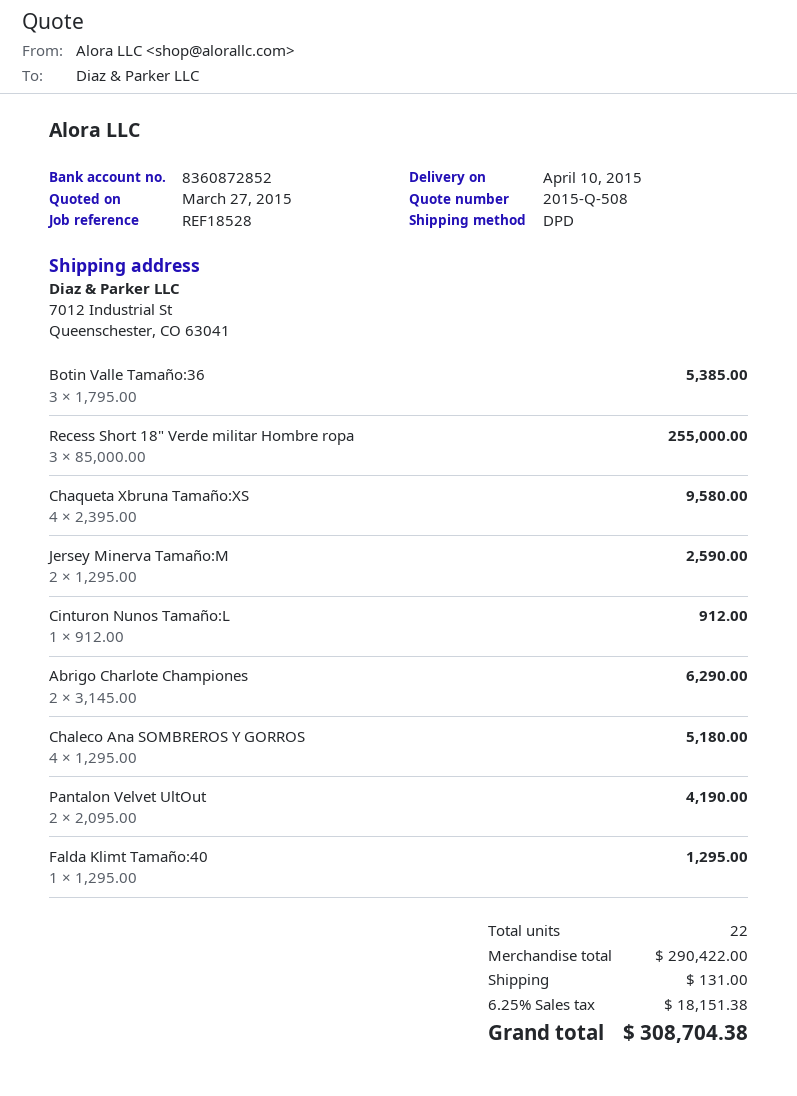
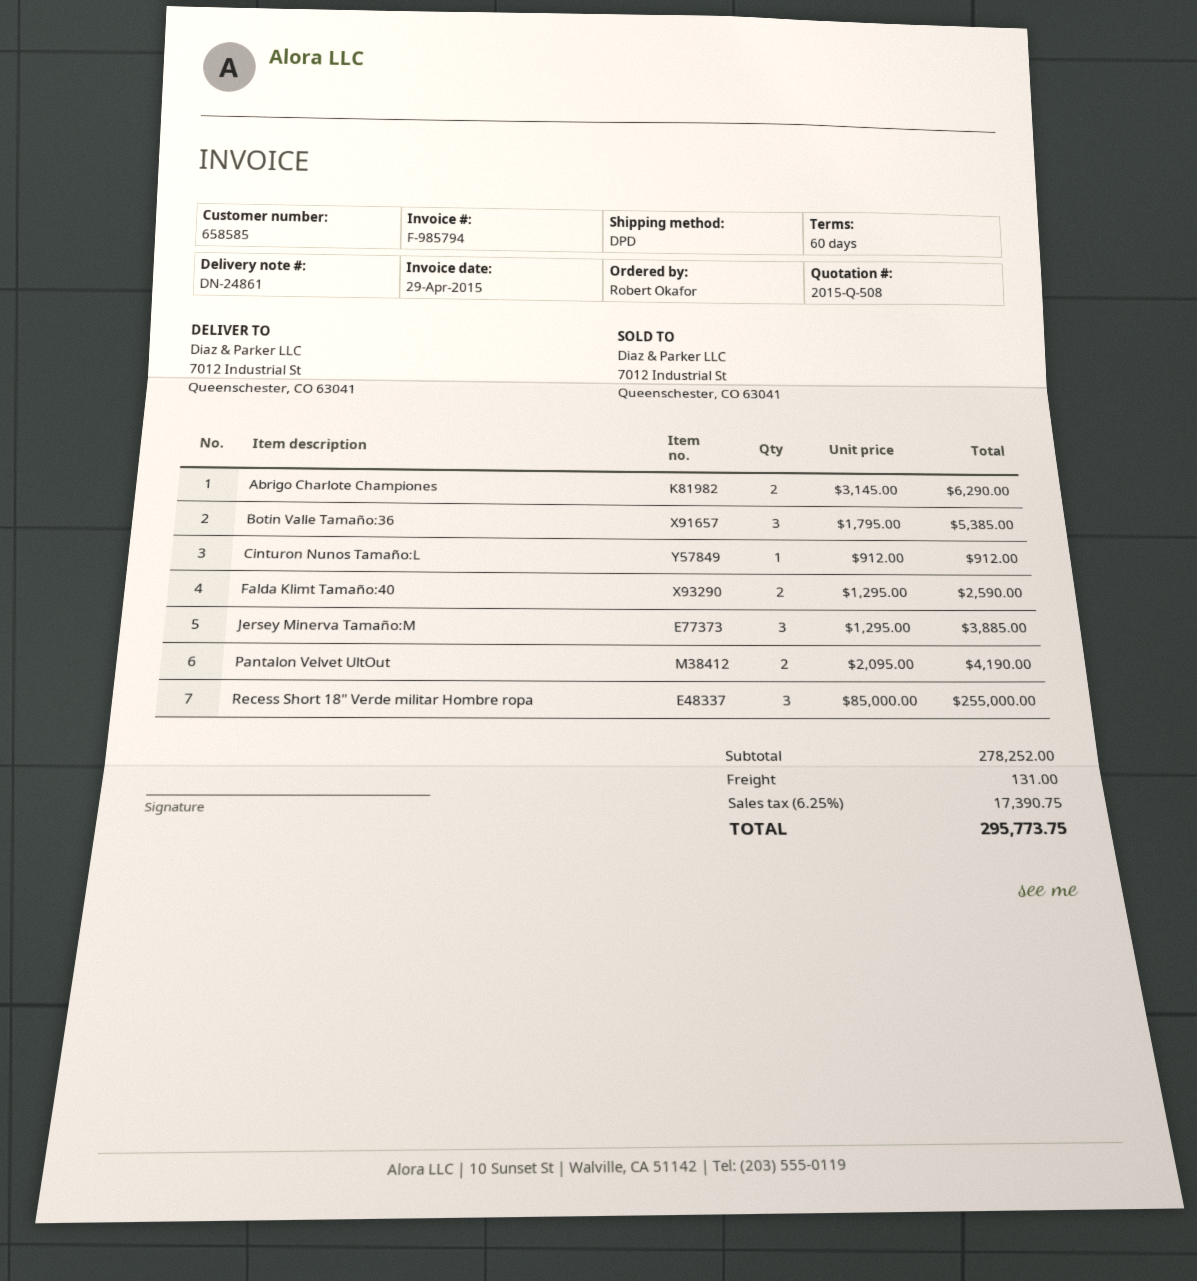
Chaqueta Xbruna Tamaño:XS: 4 x 2395.00 = 9580.00 -> none
Jersey Minerva Tamaño:M: 2 x 1295.00 = 2590.00 -> 3 x 1295.00 = 3885.00
Chaleco Ana SOMBREROS Y GORROS: 4 x 1295.00 = 5180.00 -> none
Falda Klimt Tamaño:40: 1 x 1295.00 = 1295.00 -> 2 x 1295.00 = 2590.00
subtotal: 290422.00 -> 278252.00
tax: 6.25% = 18151.38 -> 6.25% = 17390.75
total: 308704.38 -> 295773.75

